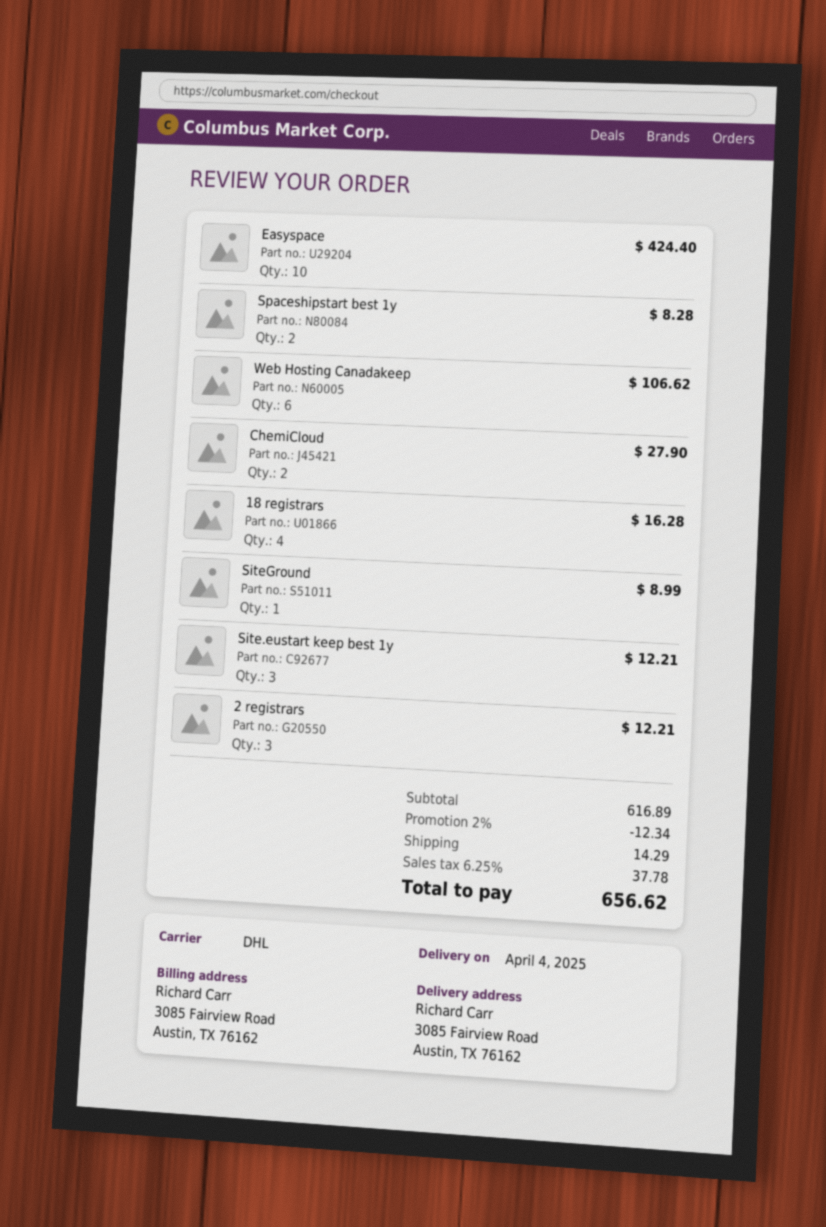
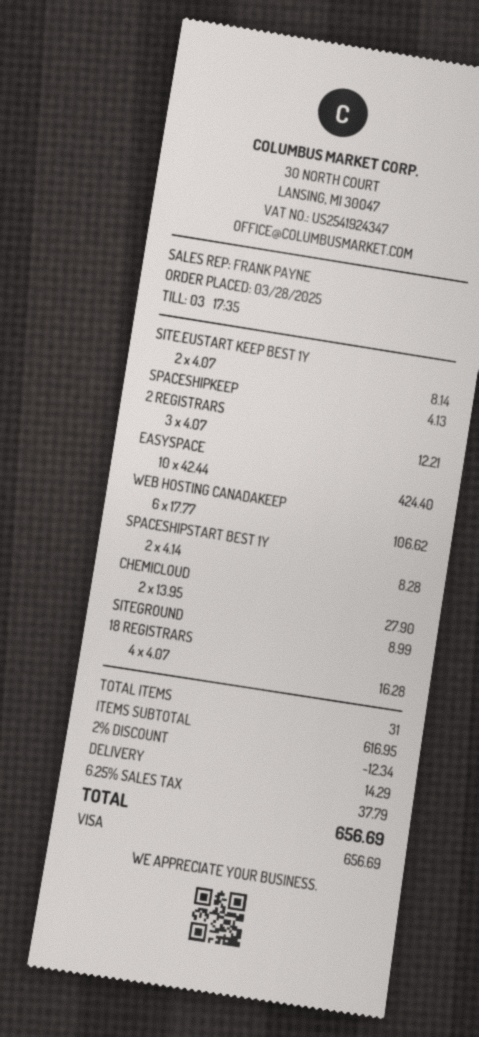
Site.eustart keep best 1y: 3 for 12.21 -> 2 for 8.14
SPACESHIPKEEP: none -> 1 for 4.13
subtotal: 616.89 -> 616.95
tax: 6.25% = 37.78 -> 6.25% = 37.79
total: 656.62 -> 656.69

